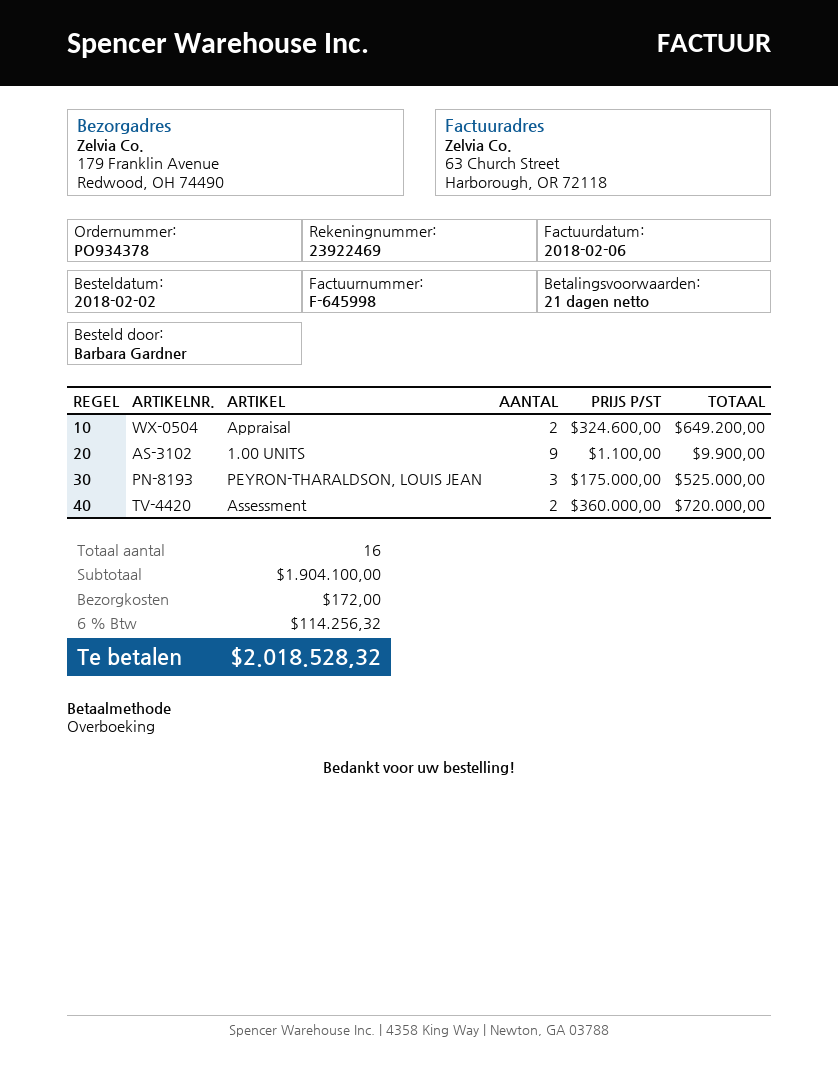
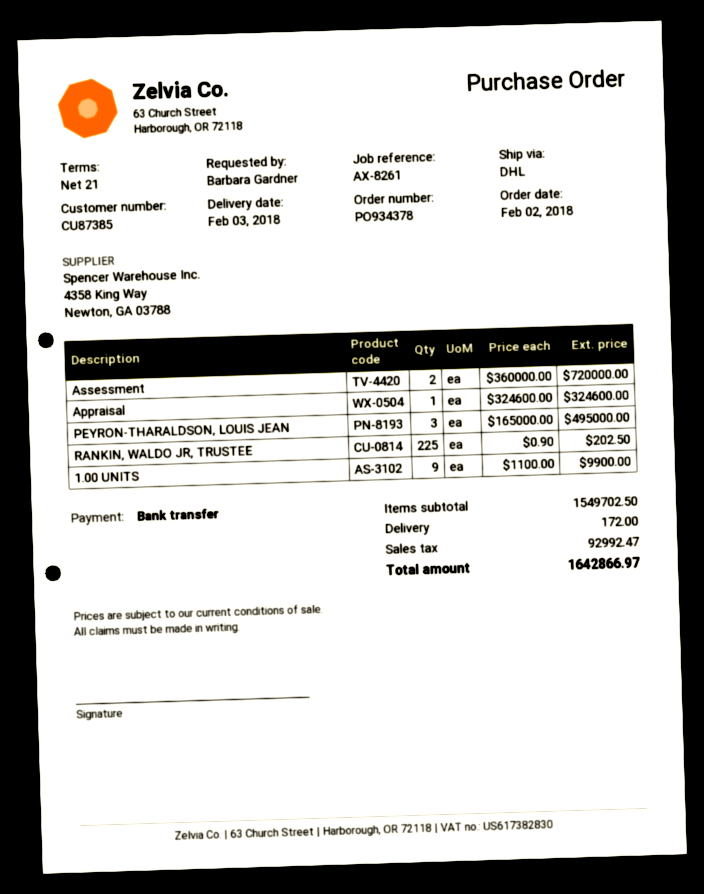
Appraisal: 2 x 324600.00 = 649200.00 -> 1 x 324600.00 = 324600.00
PEYRON-THARALDSON, LOUIS JEAN: 3 x 175000.00 = 525000.00 -> 3 x 165000.00 = 495000.00
RANKIN, WALDO JR, TRUSTEE: none -> 225 x 0.90 = 202.50
subtotal: 1904100.00 -> 1549702.50
tax: 114256.32 -> 92992.47
total: 2018528.32 -> 1642866.97

